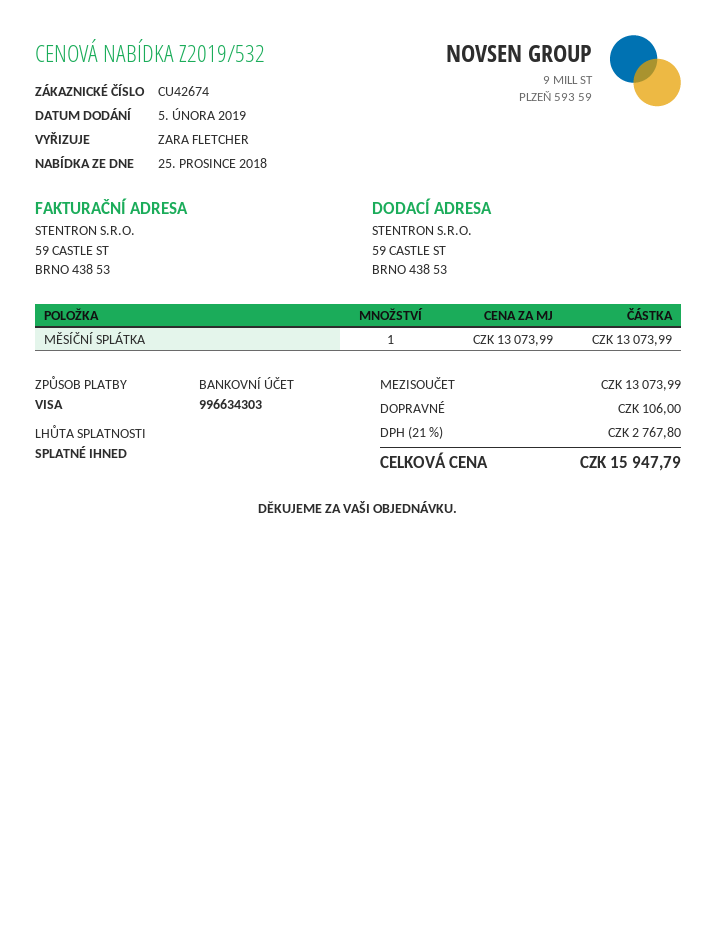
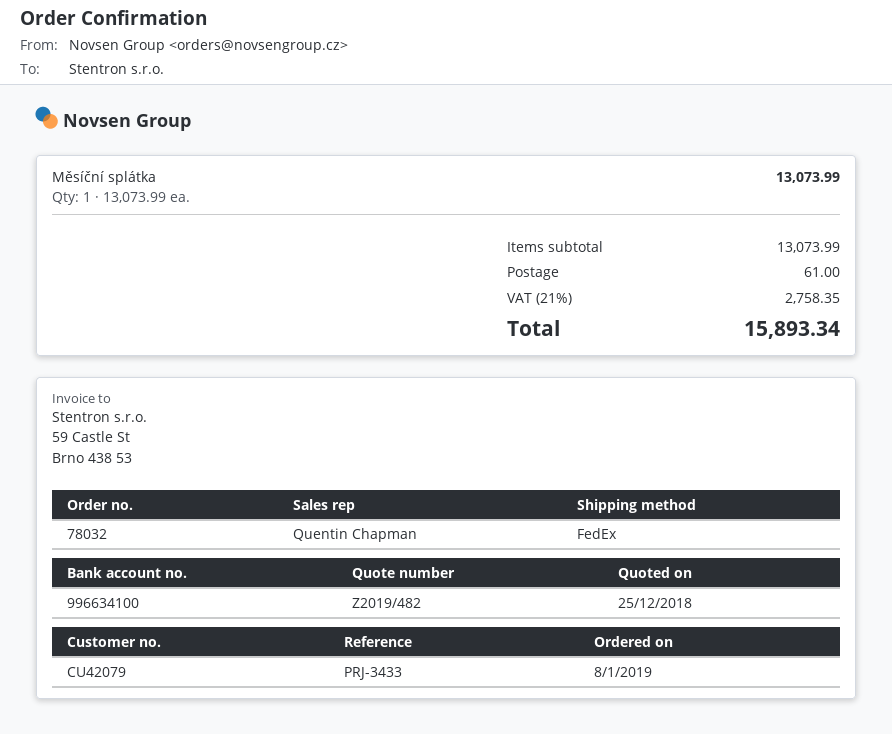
quote number: Z2019/532 -> Z2019/482
customer number: CU42674 -> CU42079
sales rep: ZARA FLETCHER -> Quentin Chapman
bank account: 996634303 -> 996634100
shipping: 106.00 -> 61.00
tax: 21% = 2767.80 -> 21% = 2758.35
total: 15947.79 -> 15893.34

